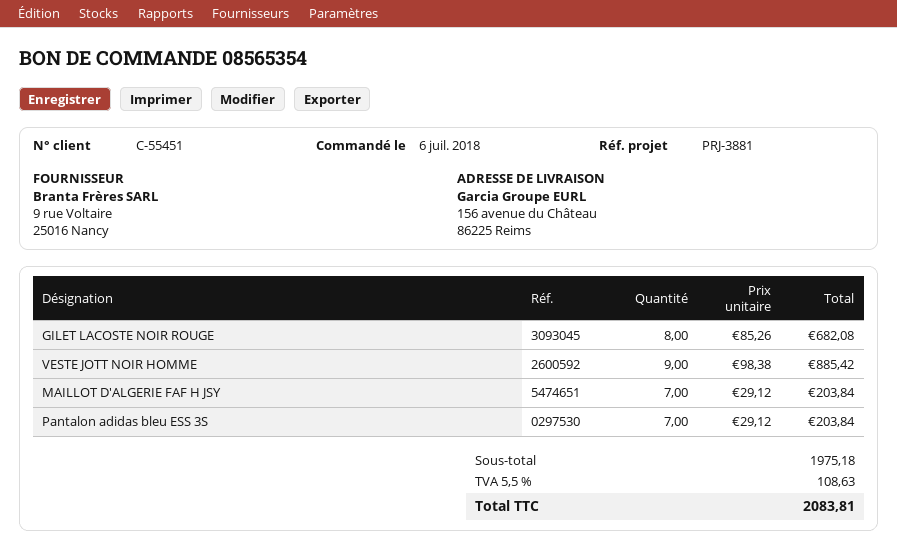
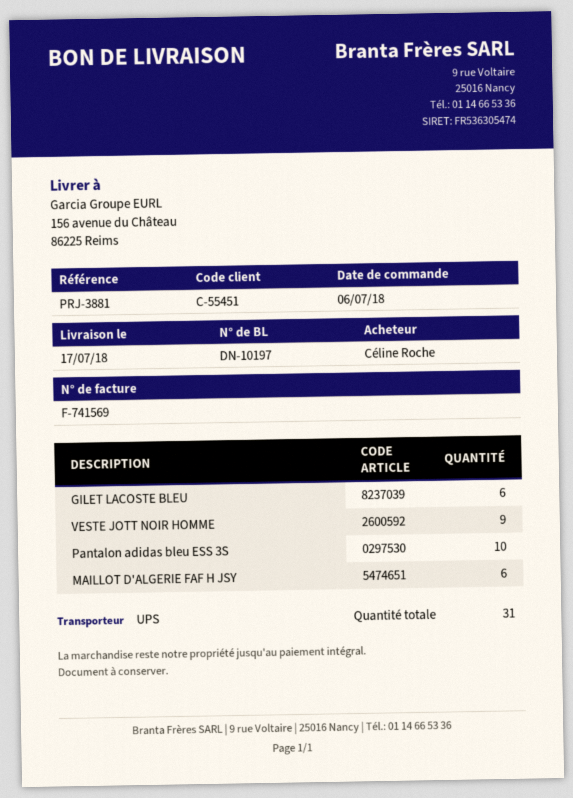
GILET LACOSTE NOIR ROUGE: 8 -> none
MAILLOT D'ALGERIE FAF H JSY: 7 -> 6
Pantalon adidas bleu ESS 3S: 7 -> 10
GILET LACOSTE BLEU: none -> 6

